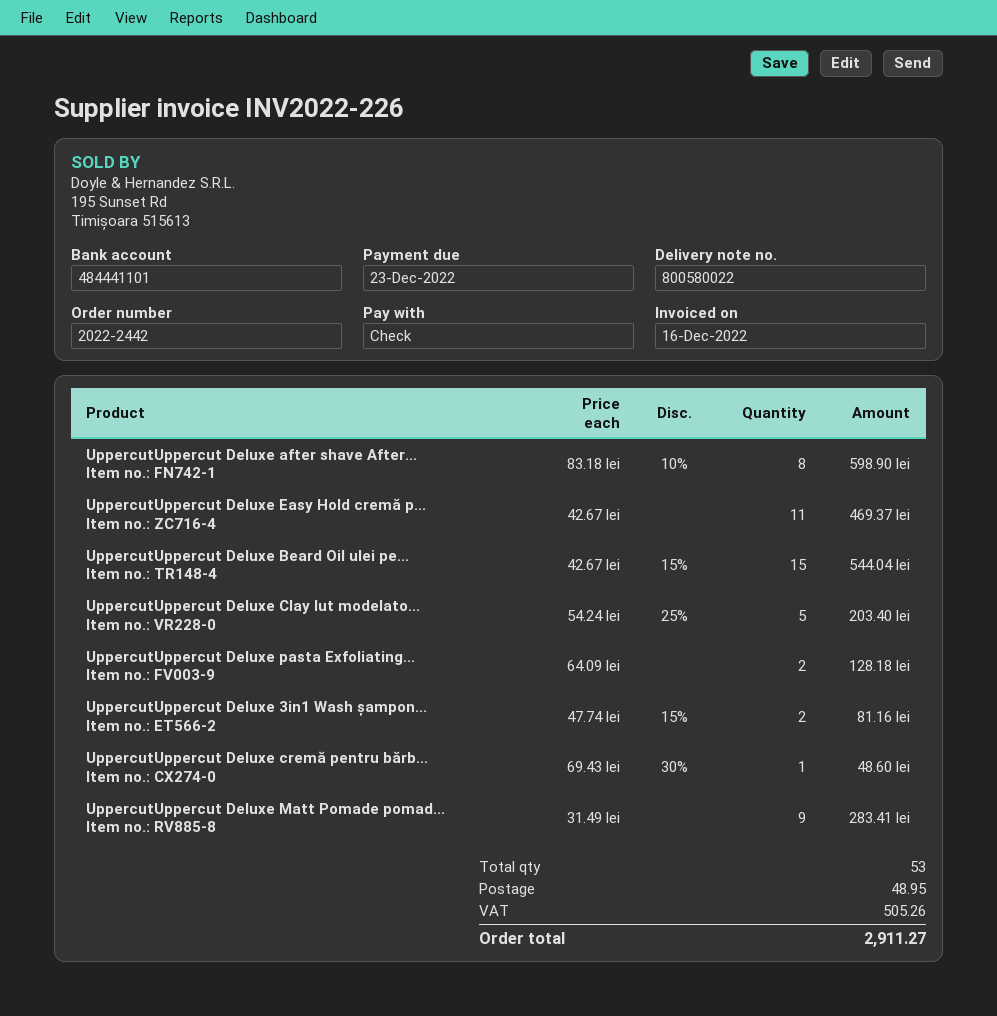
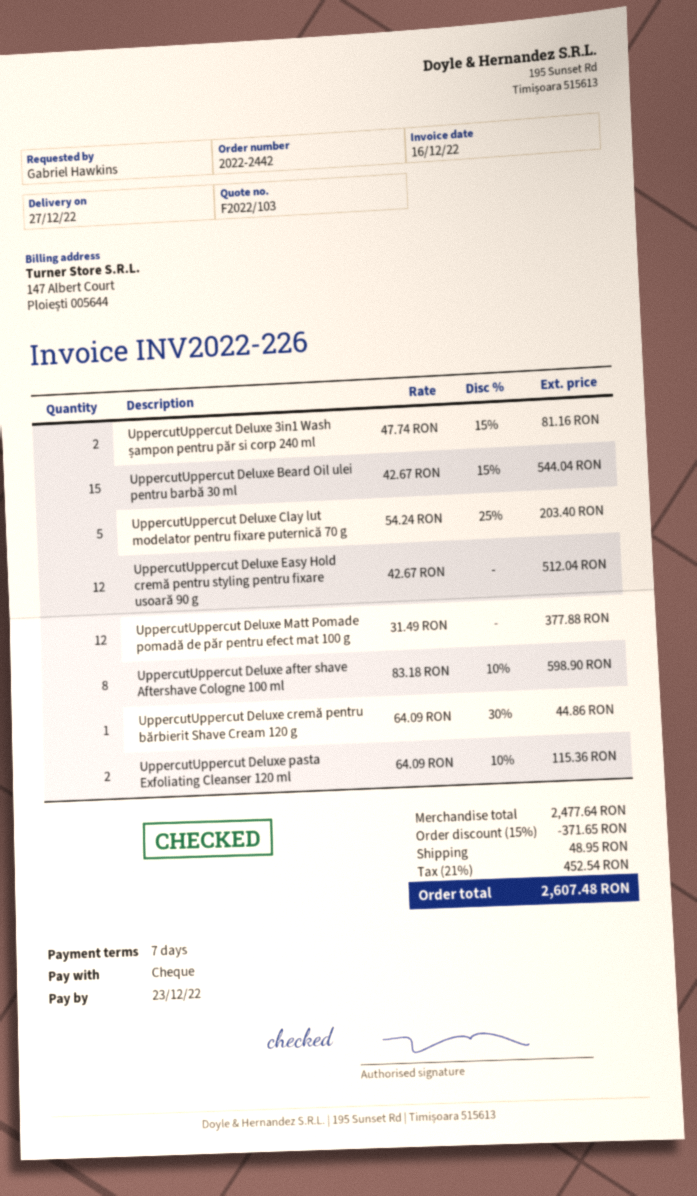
UppercutUppercut Deluxe Easy Hold cremă p...: 11 x 42.67 = 469.37 -> 12 x 42.67 = 512.04
UppercutUppercut Deluxe pasta Exfoliating...: 2 x 64.09 = 128.18 -> 2 x 64.09 - 10% = 115.36
UppercutUppercut Deluxe cremă pentru bărb...: 1 x 69.43 - 30% = 48.60 -> 1 x 64.09 - 30% = 44.86
UppercutUppercut Deluxe Matt Pomade pomad...: 9 x 31.49 = 283.41 -> 12 x 31.49 = 377.88
discount: none -> 15% = 371.65
tax: 505.26 -> 452.54
total: 2911.27 -> 2607.48

